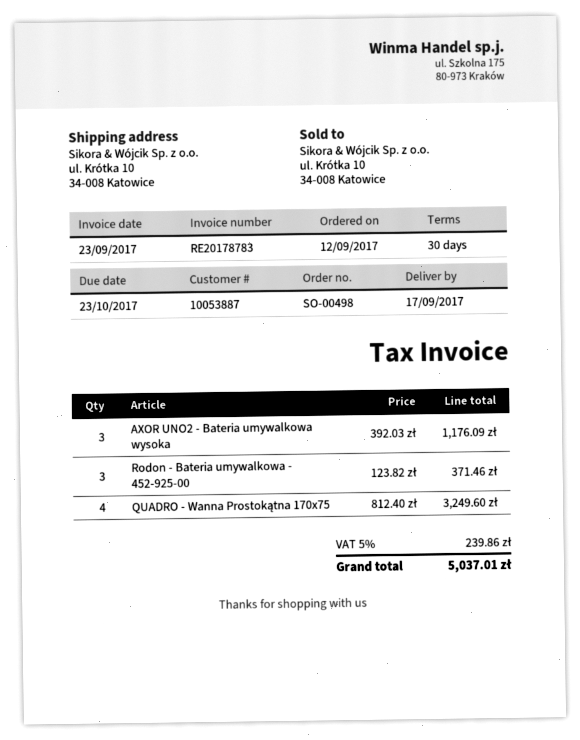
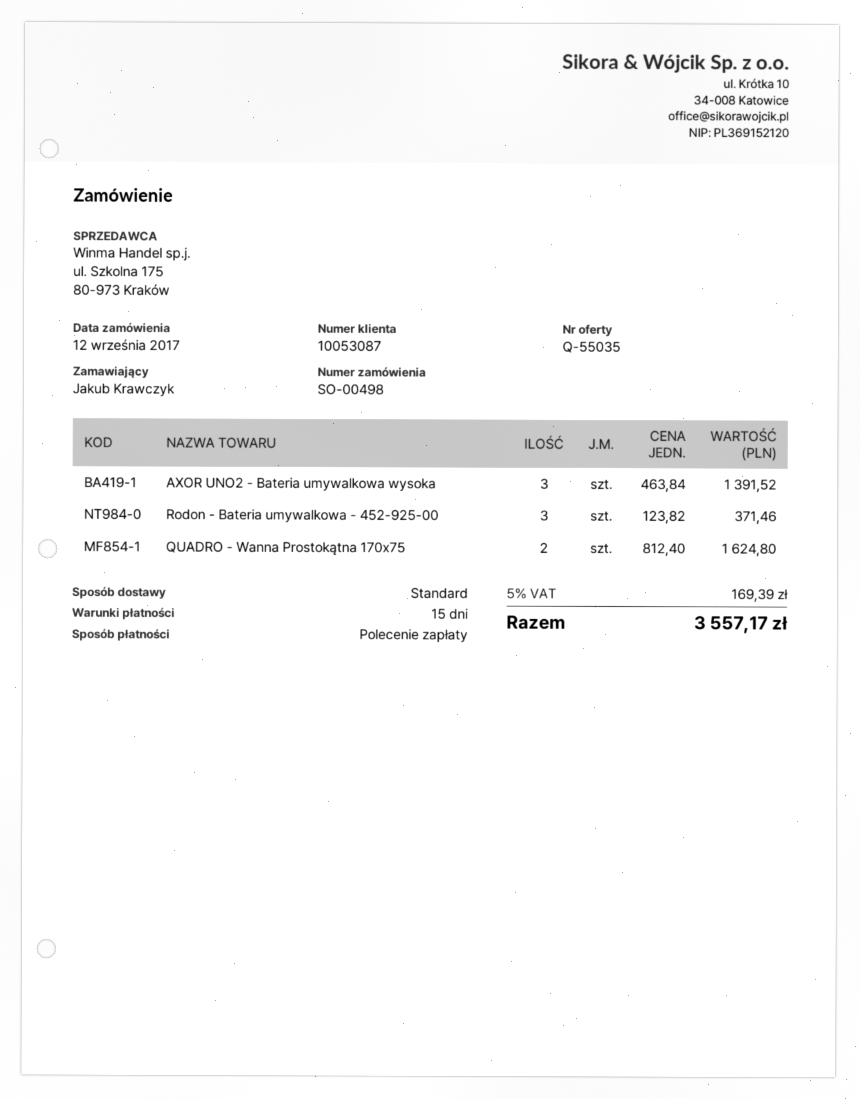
payment terms: 30 days -> 15 days
customer number: 10053887 -> 10053087
AXOR UNO2 - Bateria umywalkowa wysoka: 3 x 392.03 = 1176.09 -> 3 x 463.84 = 1391.52
QUADRO - Wanna Prostokątna 170x75: 4 x 812.40 = 3249.60 -> 2 x 812.40 = 1624.80
tax: 5% = 239.86 -> 5% = 169.39
total: 5037.01 -> 3557.17

